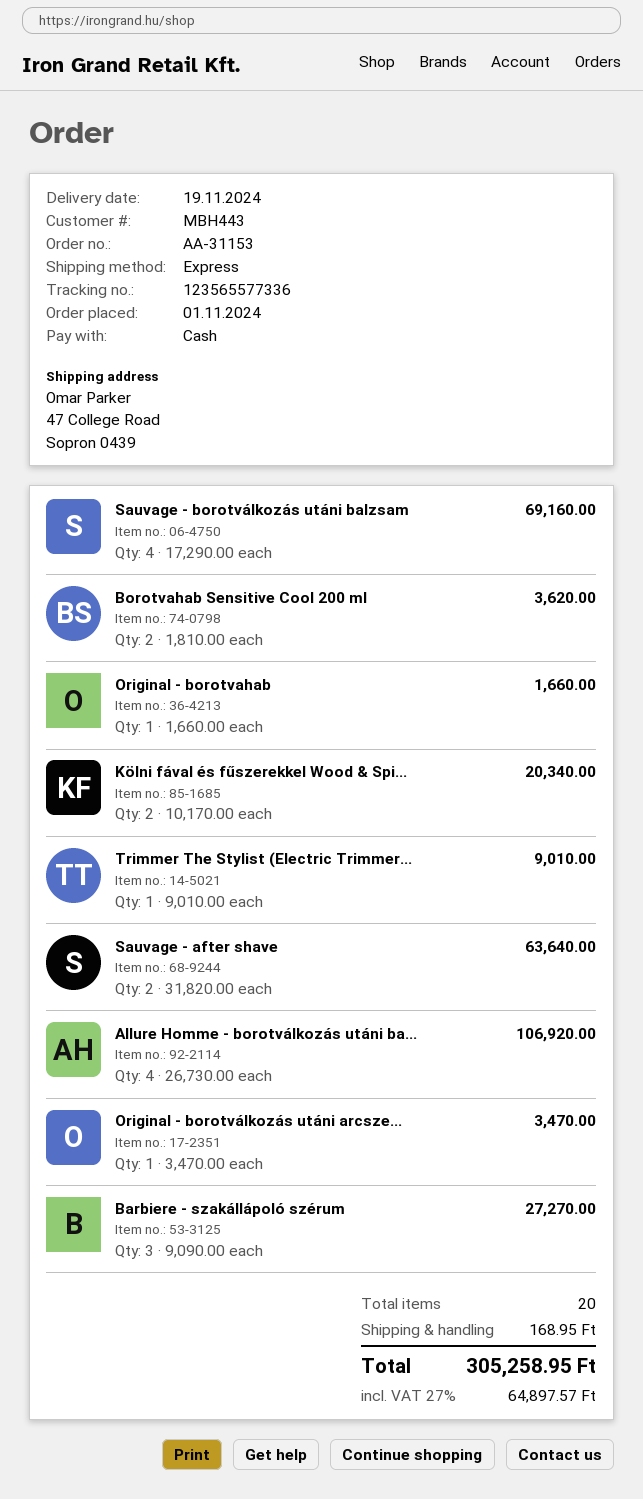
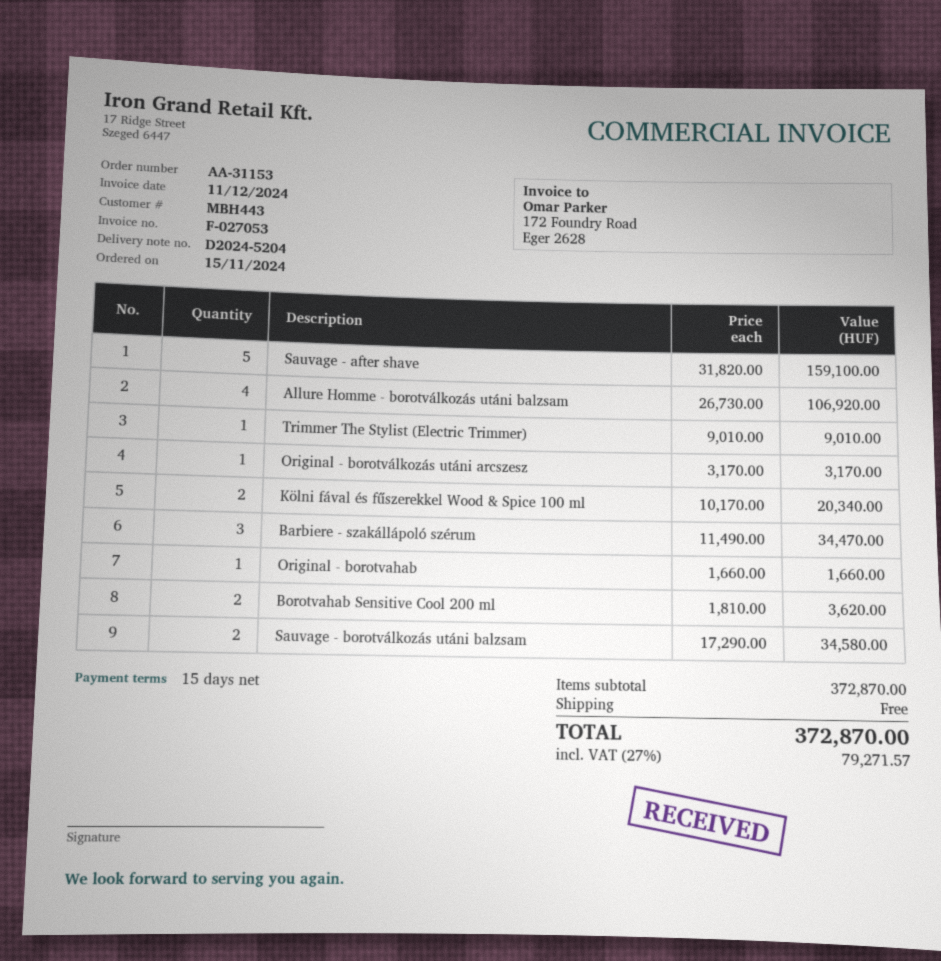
order date: 2024-11-01 -> 2024-11-15
Sauvage - borotválkozás utáni balzsam: 4 x 17290.00 = 69160.00 -> 2 x 17290.00 = 34580.00
Sauvage - after shave: 2 x 31820.00 = 63640.00 -> 5 x 31820.00 = 159100.00
Original - borotválkozás utáni arcsze...: 1 x 3470.00 = 3470.00 -> 1 x 3170.00 = 3170.00
Barbiere - szakállápoló szérum: 3 x 9090.00 = 27270.00 -> 3 x 11490.00 = 34470.00
shipping: 168.95 -> 0.00
tax: 27% = 64897.57 -> 27% = 79271.57
total: 305258.95 -> 372870.00

